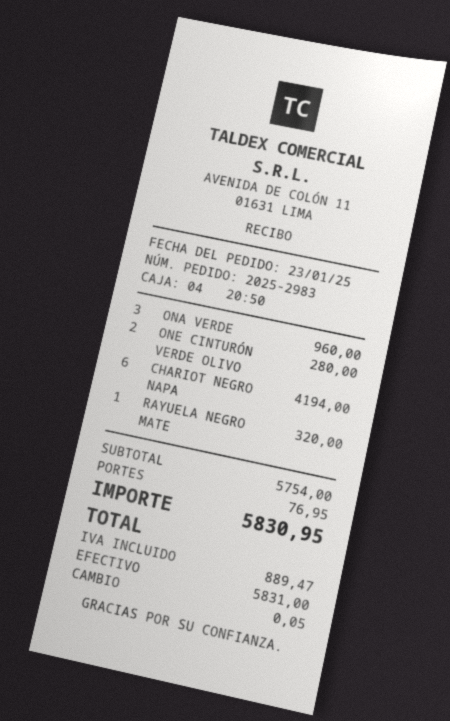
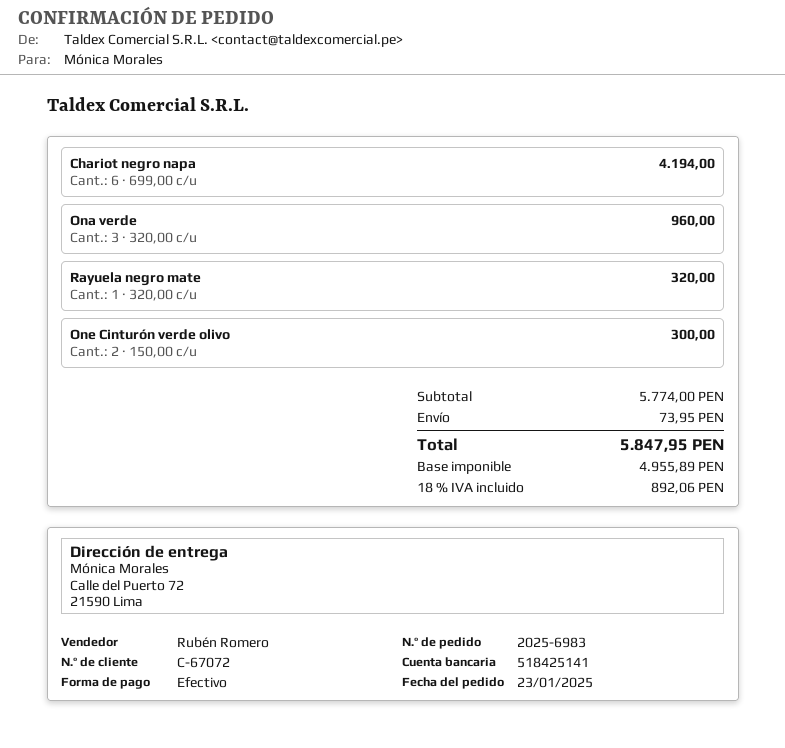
order number: 2025-2983 -> 2025-6983
ONE CINTURÓN VERDE OLIVO: 2 for 280.00 -> 2 for 300.00
subtotal: 5754.00 -> 5774.00
shipping: 76.95 -> 73.95
tax: 889.47 -> 892.06
total: 5830.95 -> 5847.95

